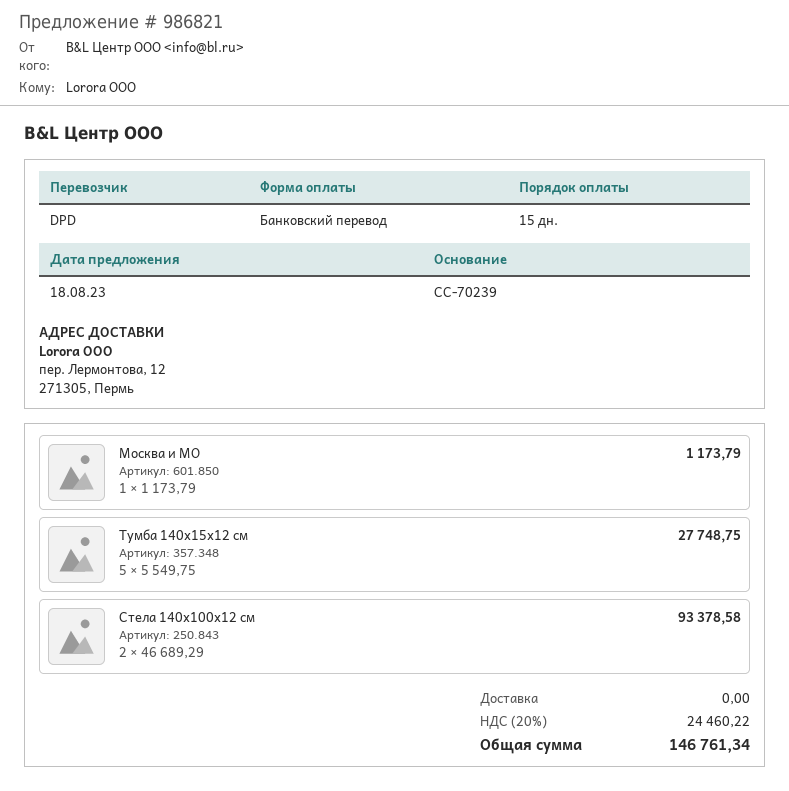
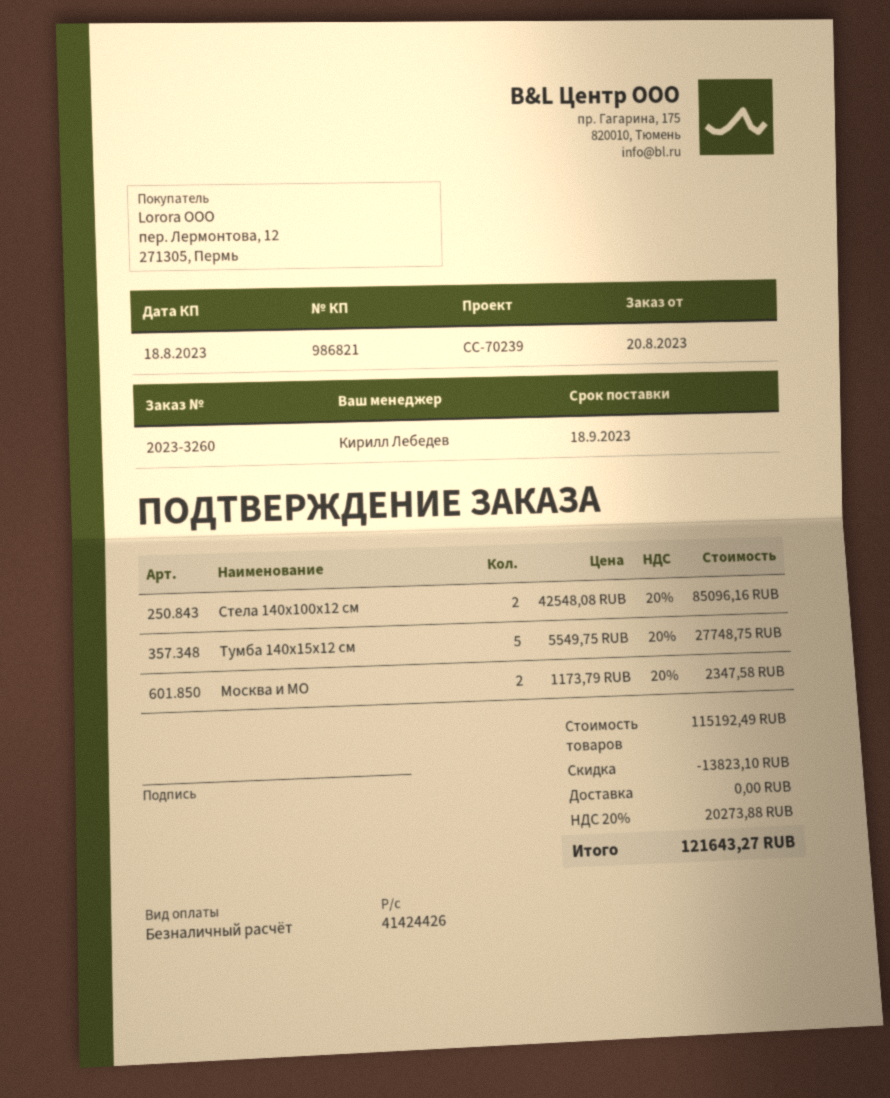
Москва и МО: 1 x 1173.79 = 1173.79 -> 2 x 1173.79 = 2347.58
Стела 140х100х12 см: 2 x 46689.29 = 93378.58 -> 2 x 42548.08 = 85096.16
discount: none -> 13823.10
tax: 20% = 24460.22 -> 20% = 20273.88
total: 146761.34 -> 121643.27

